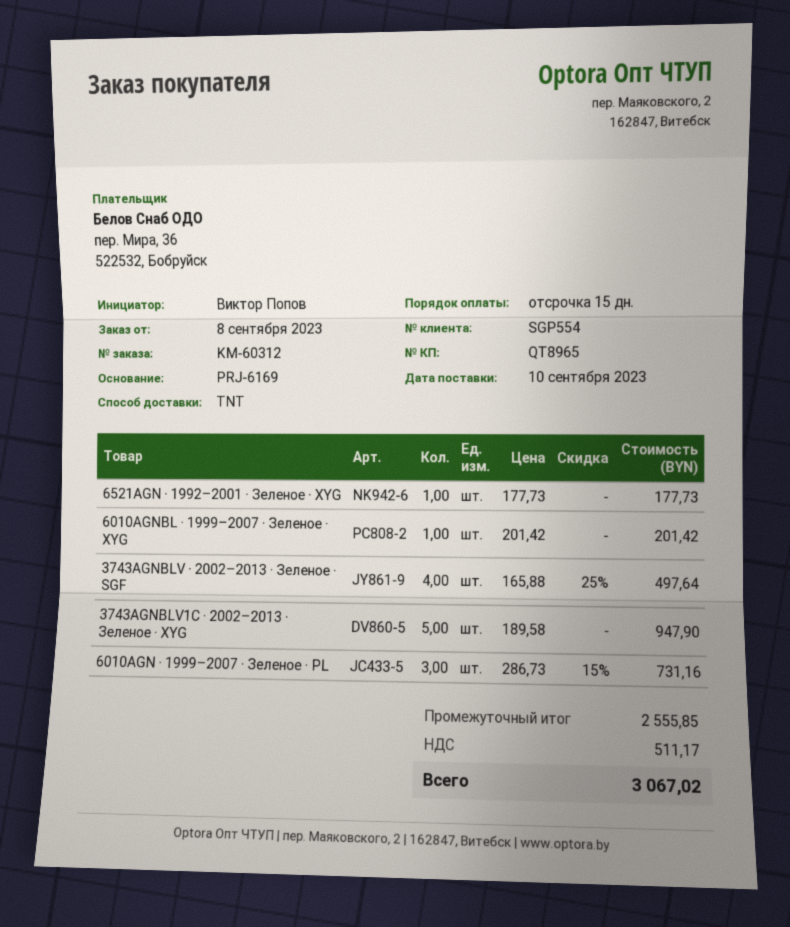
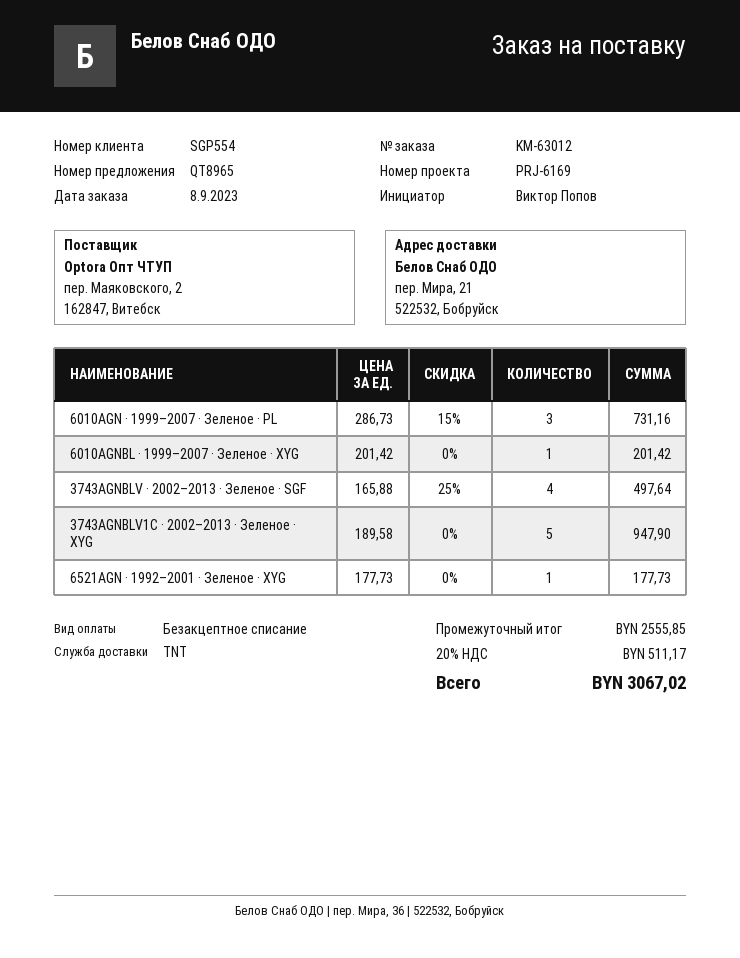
order number: KM-60312 -> KM-63012

